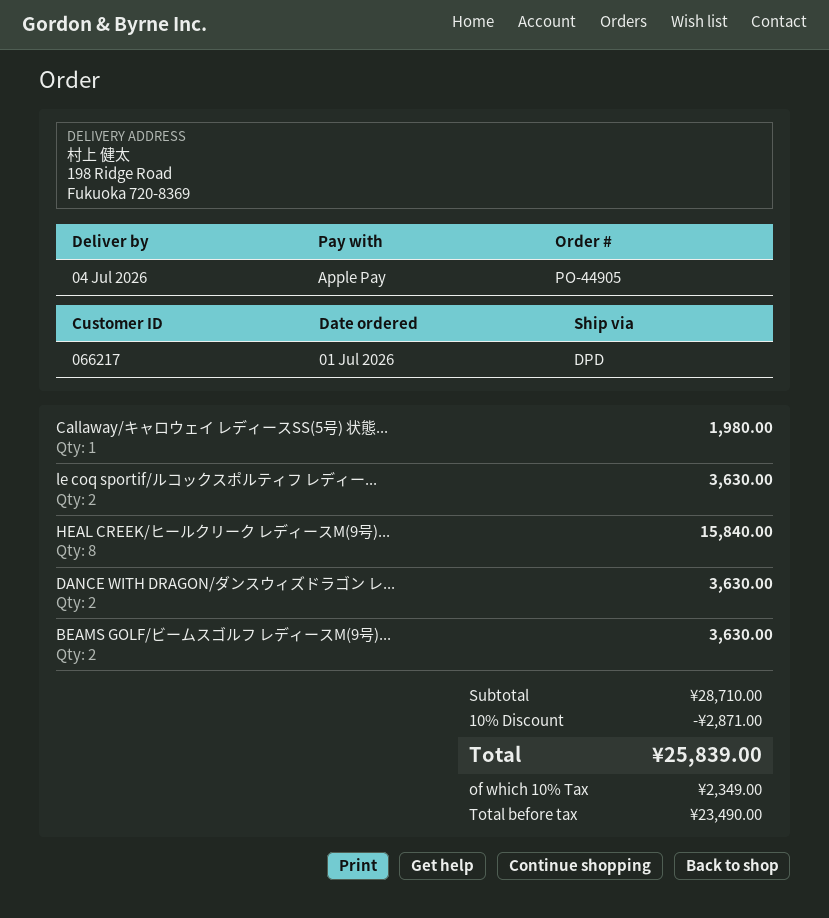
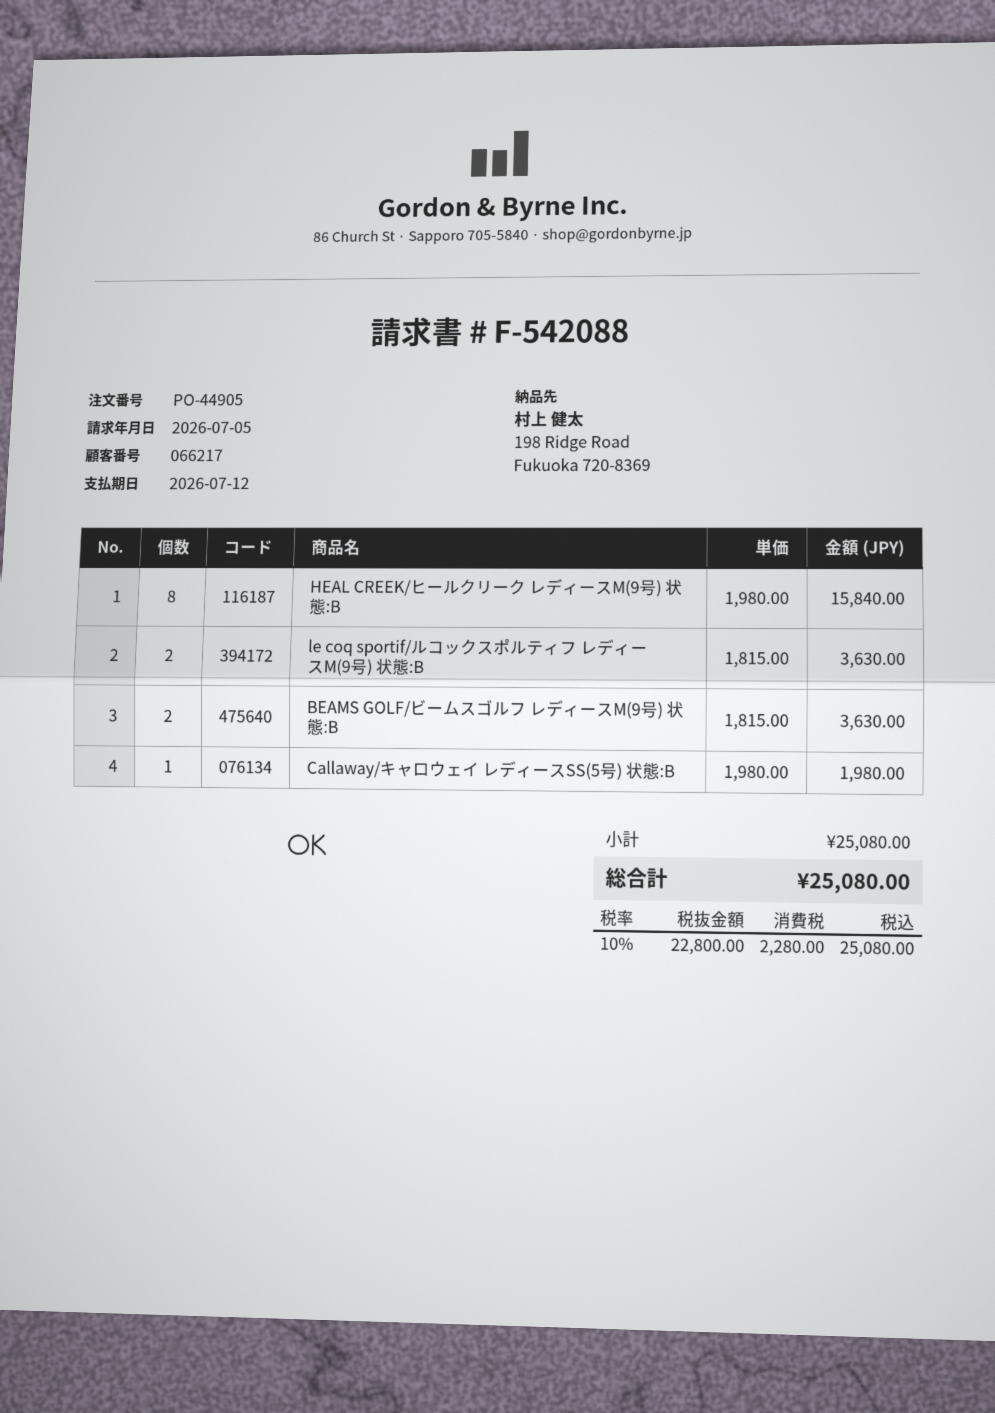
DANCE WITH DRAGON/ダンスウィズドラゴン レ...: 2 for 3630.00 -> none
subtotal: 28710.00 -> 25080.00
discount: 10% = 2871.00 -> none
net: 23490.00 -> 22800.00
tax: 10% = 2349.00 -> 10% = 2280.00
total: 25839.00 -> 25080.00

